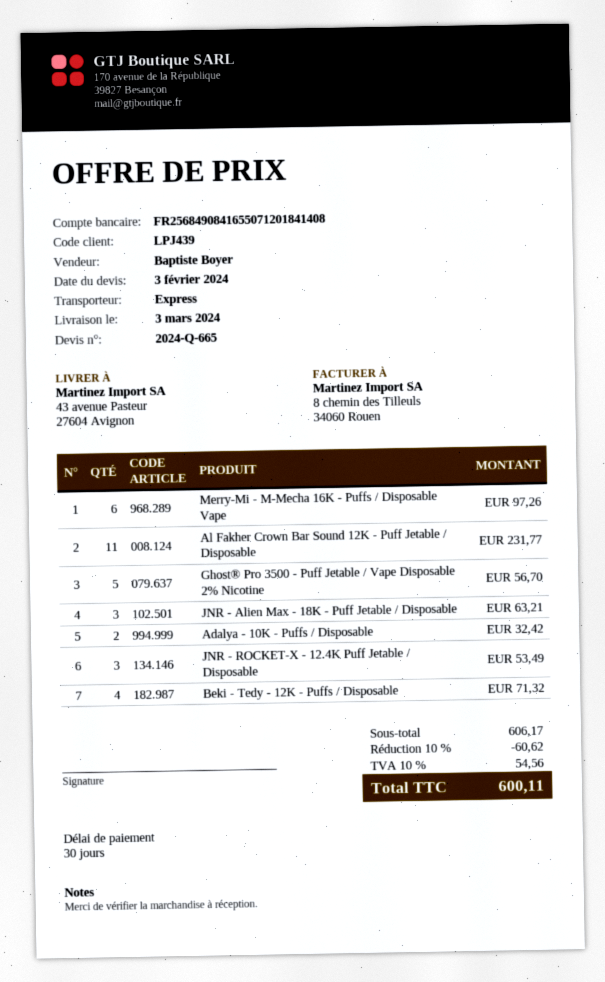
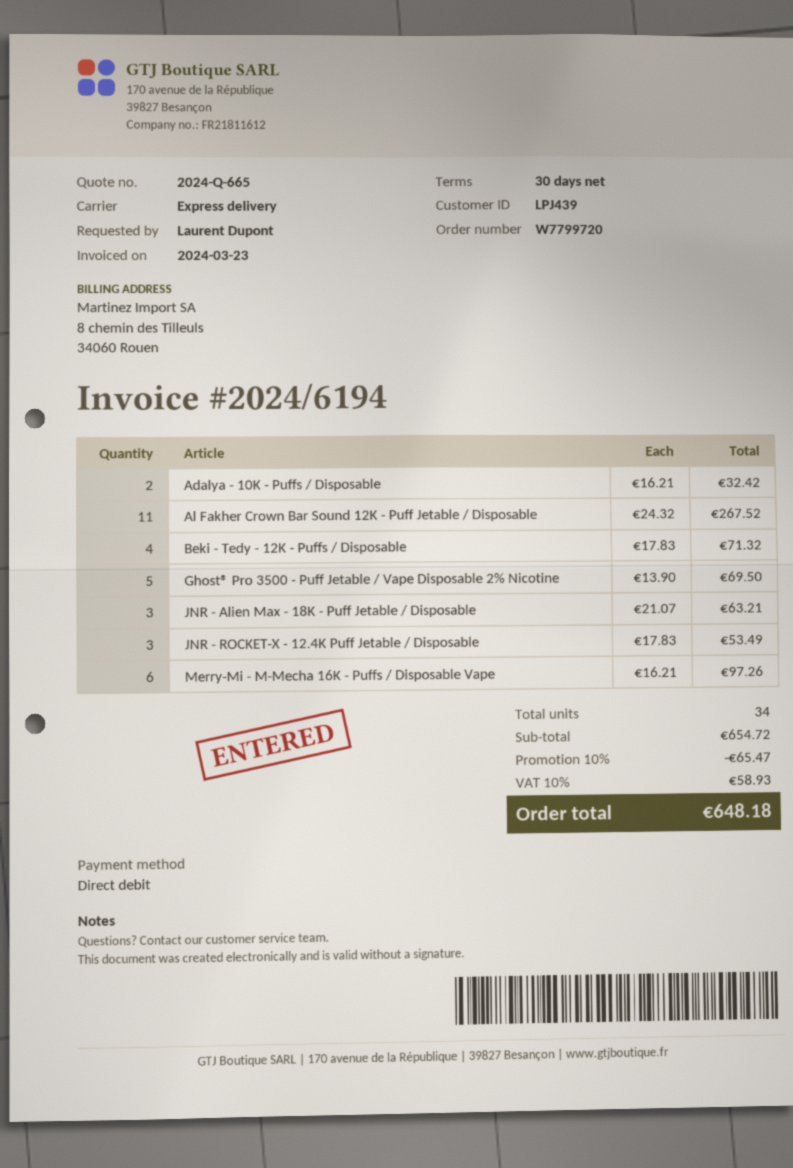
Al Fakher Crown Bar Sound 12K - Puff Jetable / Disposable: 11 for 231.77 -> 11 for 267.52
Ghost® Pro 3500 - Puff Jetable / Vape Disposable 2% Nicotine: 5 for 56.70 -> 5 for 69.50
subtotal: 606.17 -> 654.72
discount: 10% = 60.62 -> 10% = 65.47
tax: 10% = 54.56 -> 10% = 58.93
total: 600.11 -> 648.18

